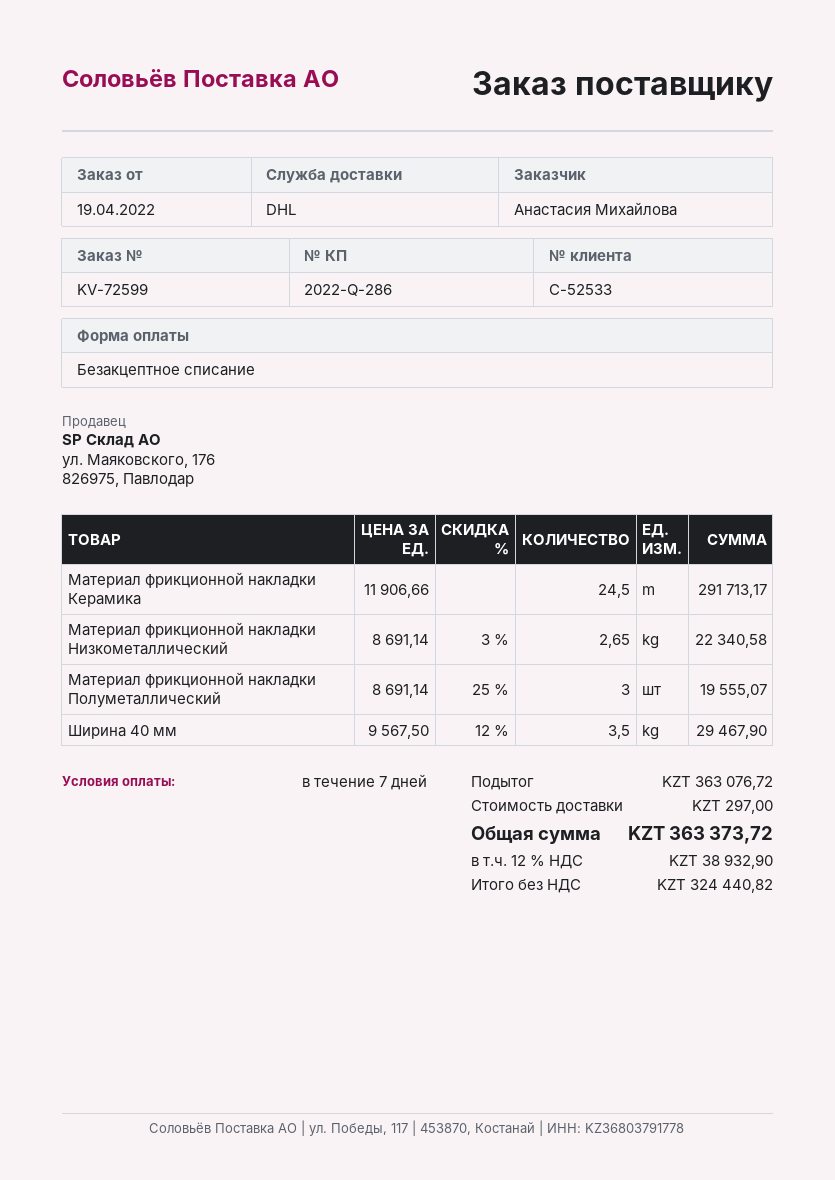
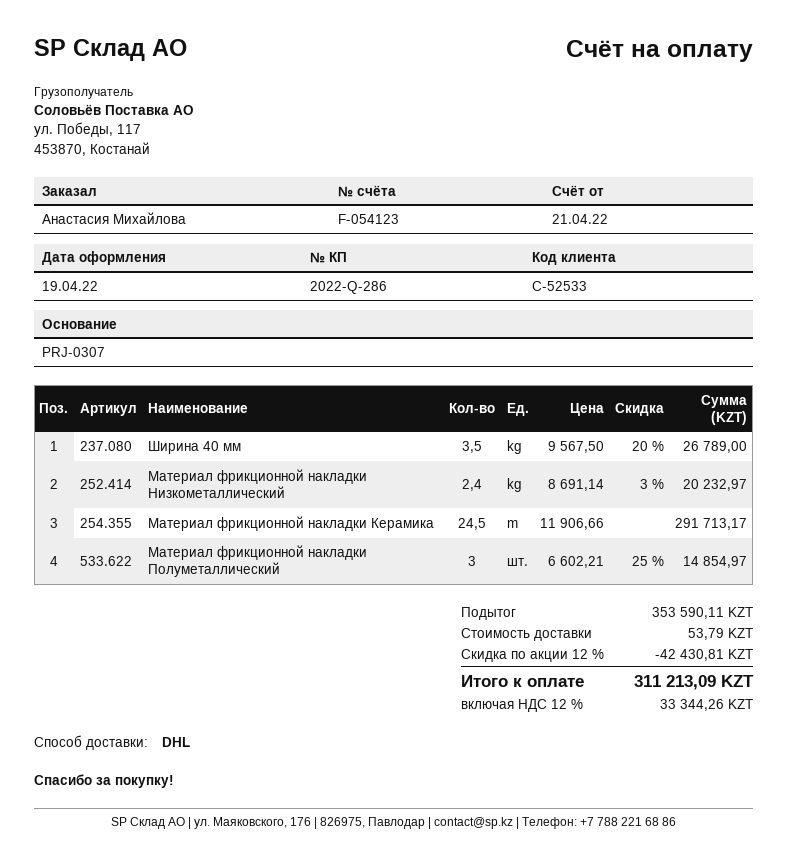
Материал фрикционной накладки Низкометаллический: 2.65 x 8691.14 - 3% = 22340.58 -> 2.4 x 8691.14 - 3% = 20232.97
Материал фрикционной накладки Полуметаллический: 3 x 8691.14 - 25% = 19555.07 -> 3 x 6602.21 - 25% = 14854.97
Ширина 40 мм: 3.5 x 9567.50 - 12% = 29467.90 -> 3.5 x 9567.50 - 20% = 26789.00
subtotal: 363076.72 -> 353590.11
discount: none -> 12% = 42430.81
shipping: 297.00 -> 53.79
tax: 12% = 38932.90 -> 12% = 33344.26
total: 363373.72 -> 311213.09

